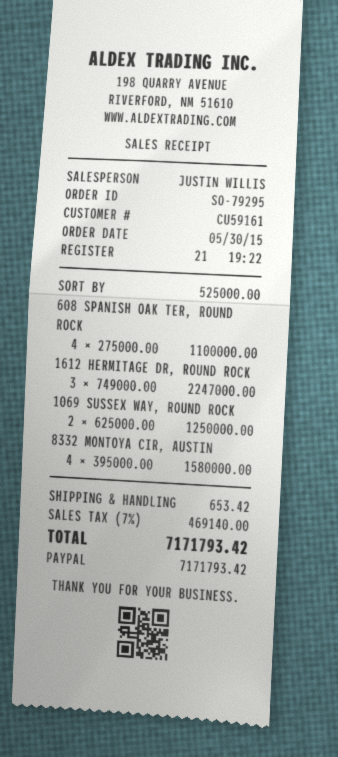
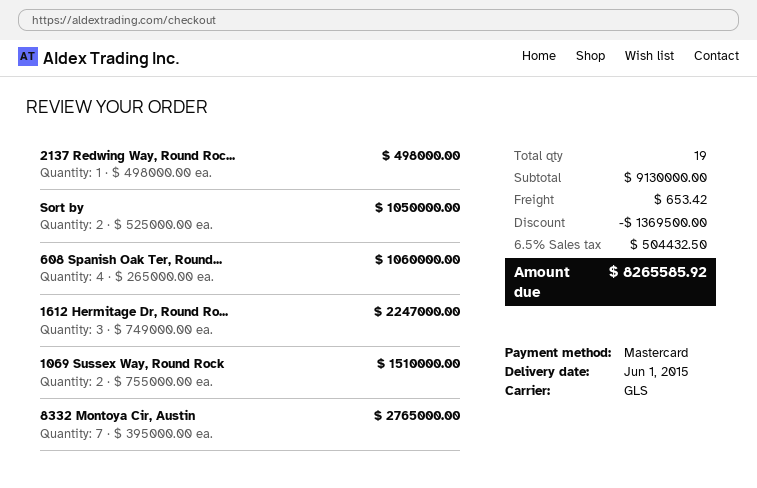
payment method: PayPal -> Mastercard
SORT BY: 1 x 525000.00 = 525000.00 -> 2 x 525000.00 = 1050000.00
608 SPANISH OAK TER, ROUND ROCK: 4 x 275000.00 = 1100000.00 -> 4 x 265000.00 = 1060000.00
1069 SUSSEX WAY, ROUND ROCK: 2 x 625000.00 = 1250000.00 -> 2 x 755000.00 = 1510000.00
8332 MONTOYA CIR, AUSTIN: 4 x 395000.00 = 1580000.00 -> 7 x 395000.00 = 2765000.00
2137 Redwing Way, Round Roc...: none -> 1 x 498000.00 = 498000.00
discount: none -> 1369500.00
tax: 7% = 469140.00 -> 6.5% = 504432.50
total: 7171793.42 -> 8265585.92

